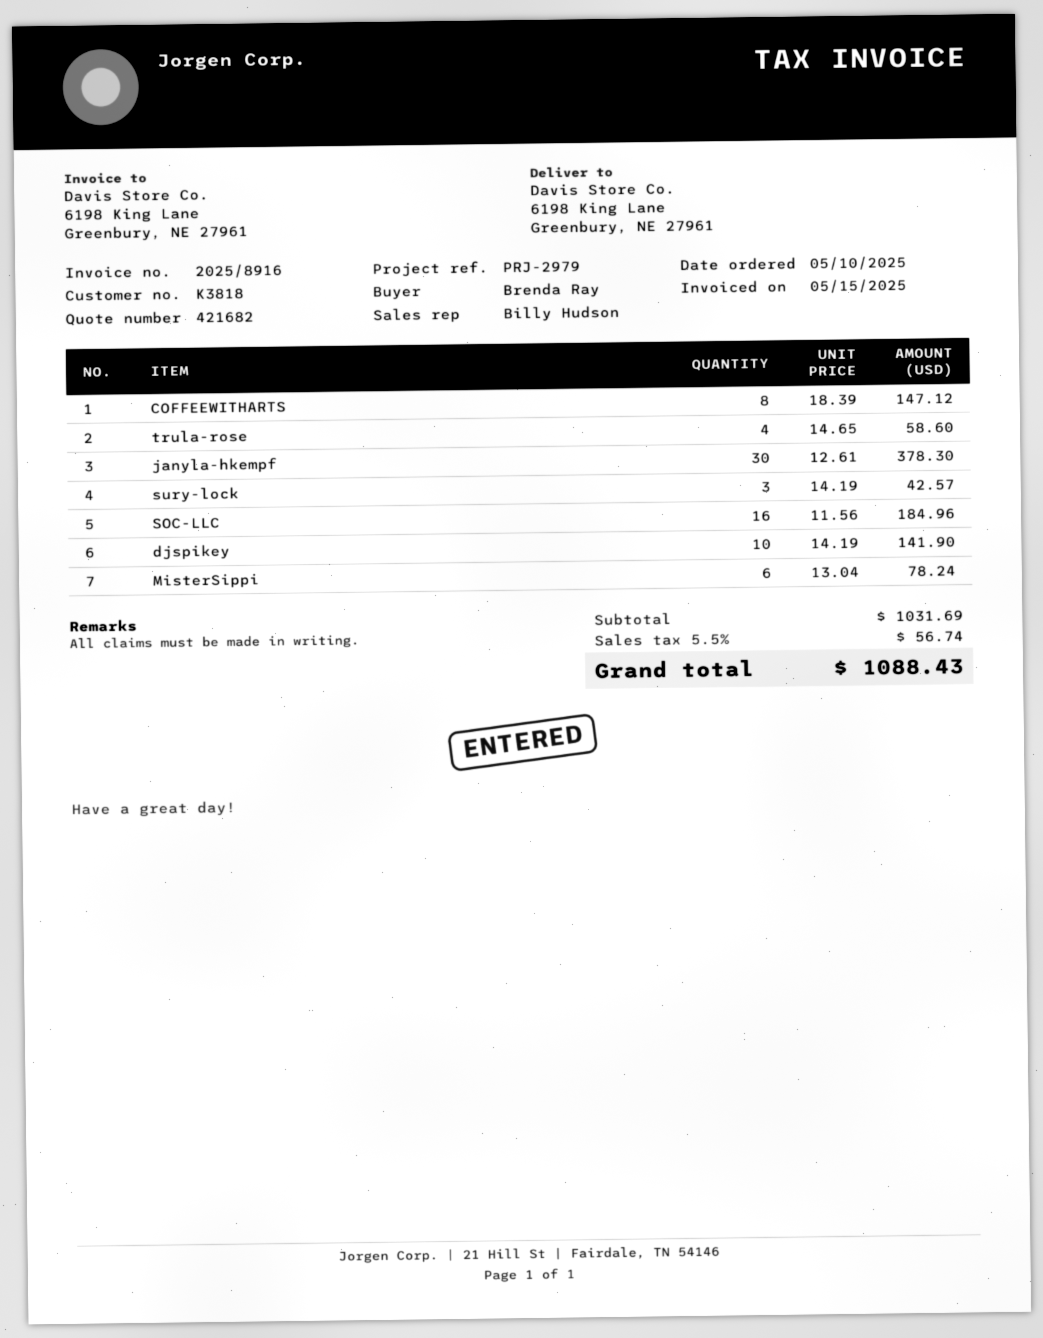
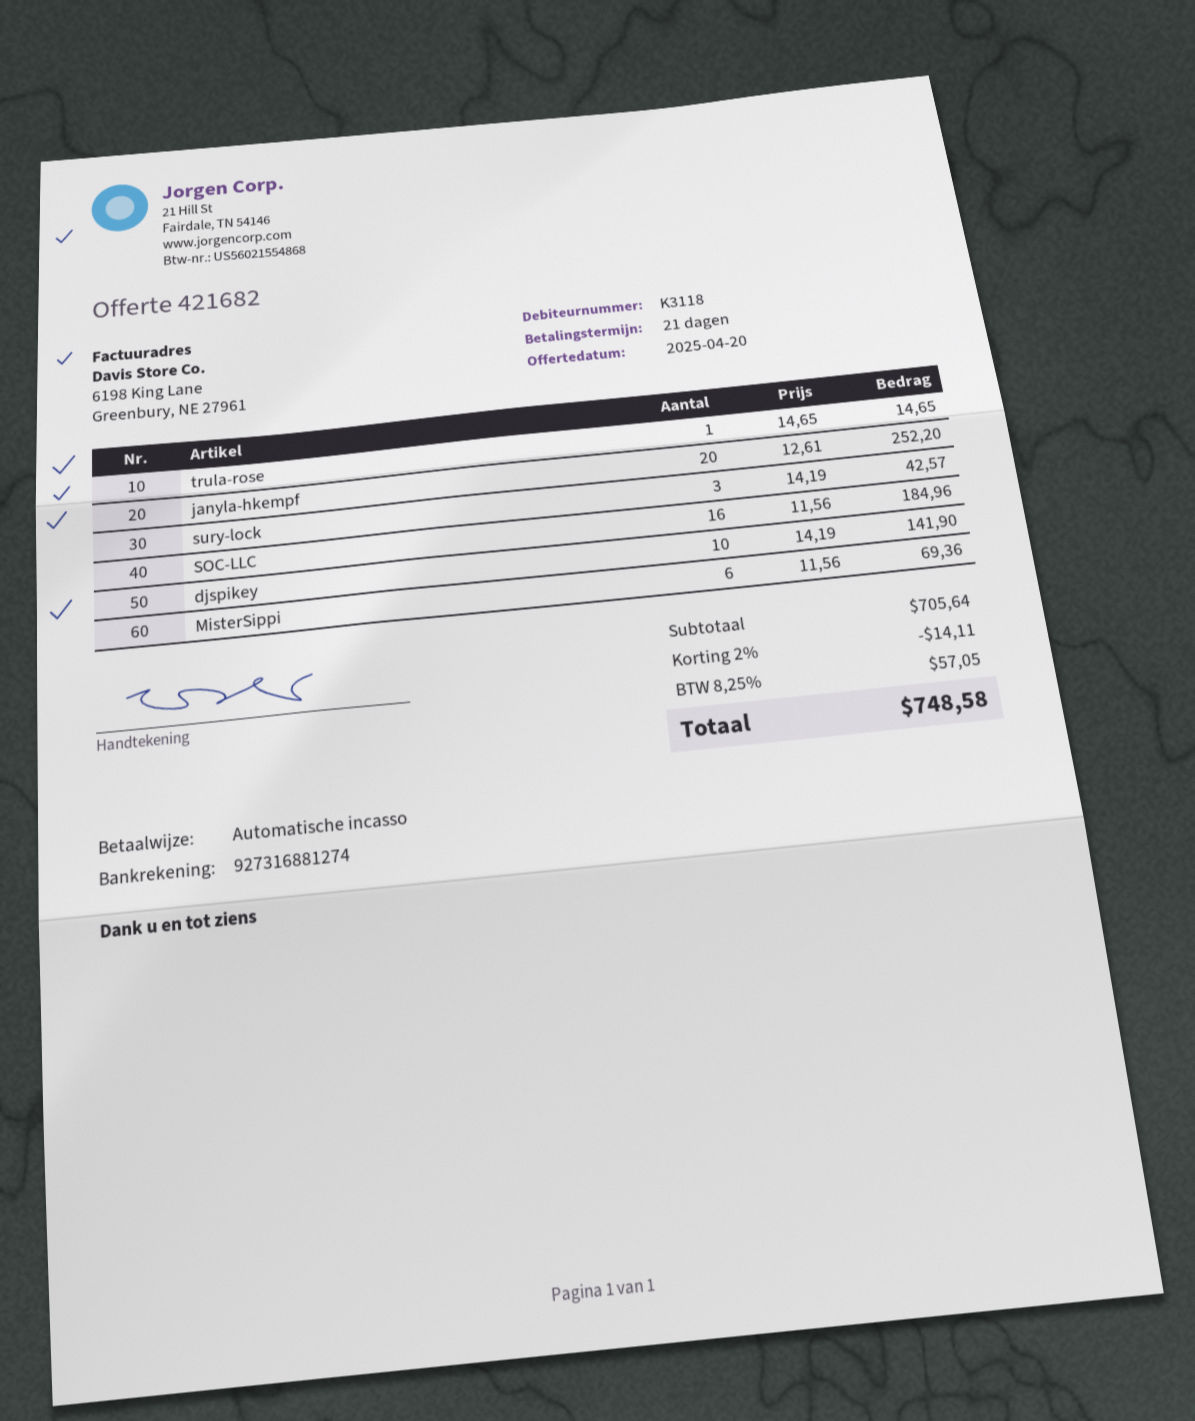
customer number: K3818 -> K3118
COFFEEWITHARTS: 8 x 18.39 = 147.12 -> none
trula-rose: 4 x 14.65 = 58.60 -> 1 x 14.65 = 14.65
janyla-hkempf: 30 x 12.61 = 378.30 -> 20 x 12.61 = 252.20
MisterSippi: 6 x 13.04 = 78.24 -> 6 x 11.56 = 69.36
subtotal: 1031.69 -> 705.64
discount: none -> 2% = 14.11
tax: 5.5% = 56.74 -> 8.25% = 57.05
total: 1088.43 -> 748.58

